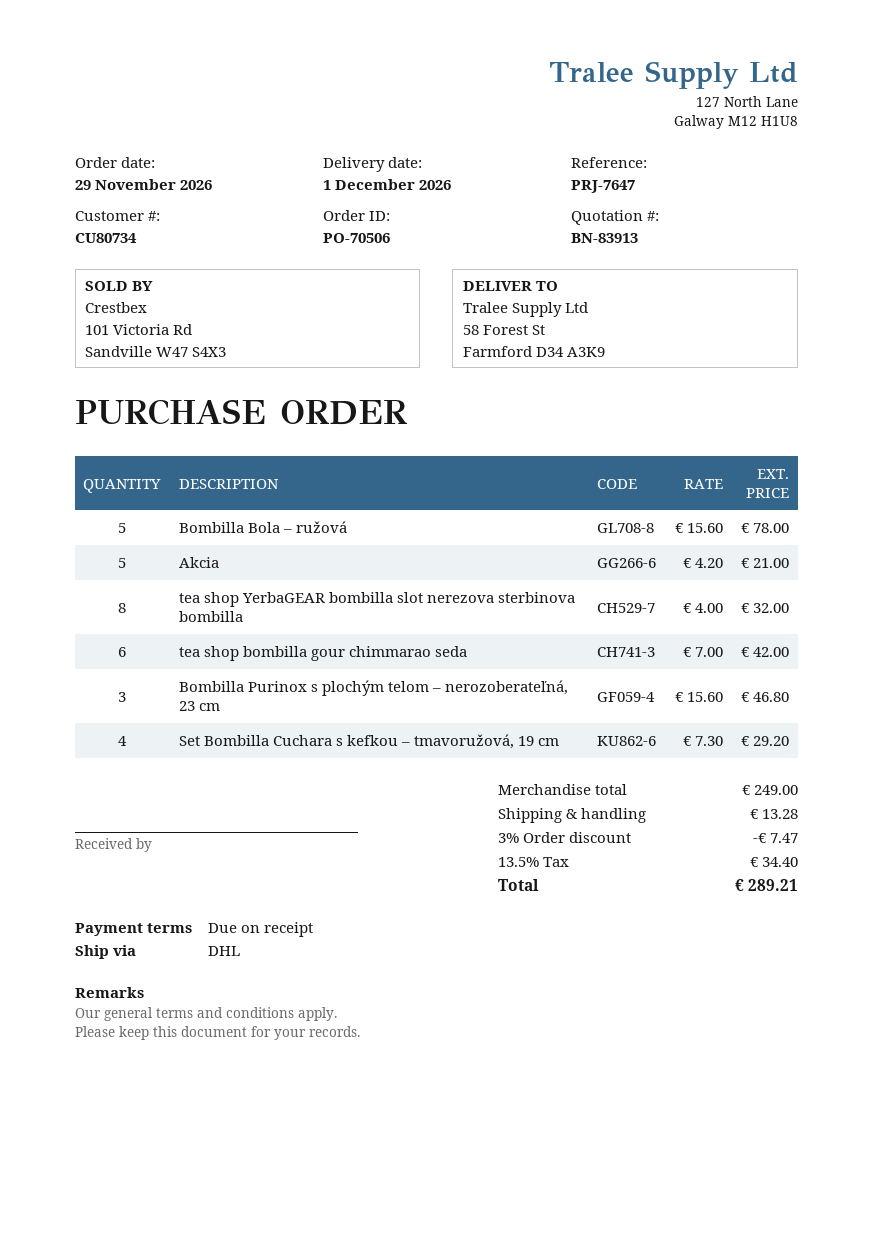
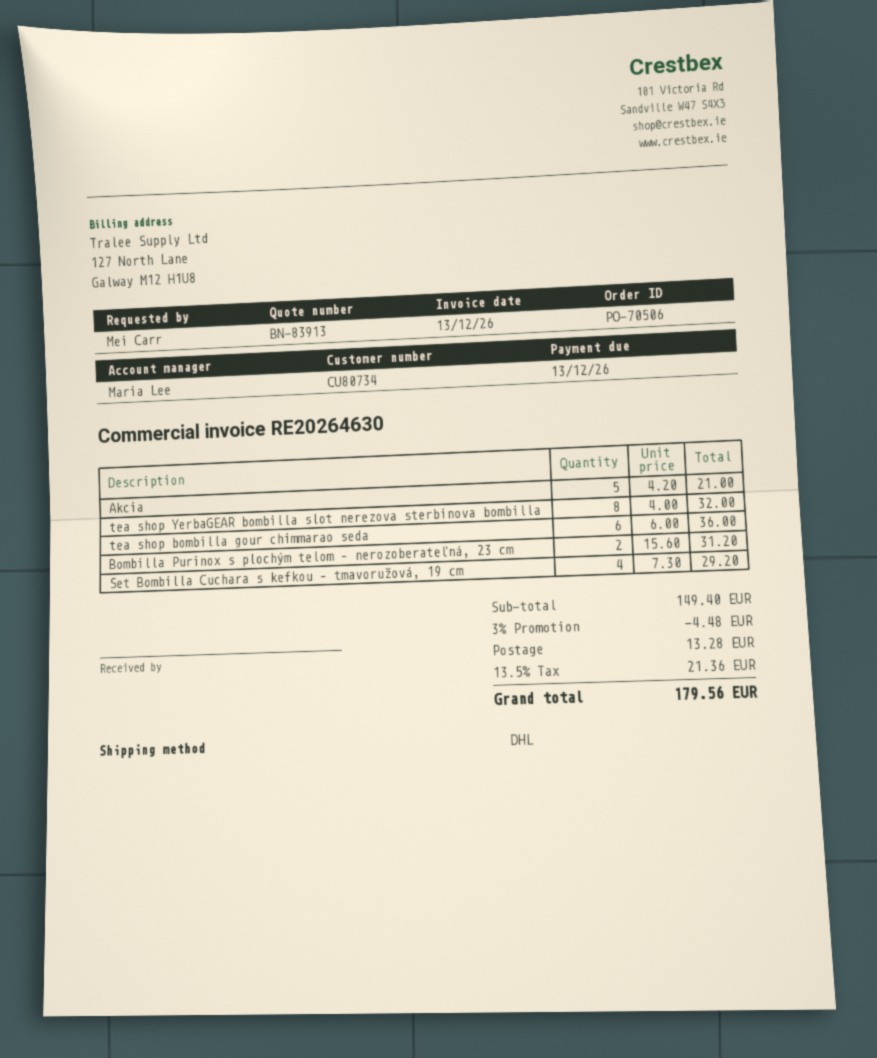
Bombilla Bola – ružová: 5 x 15.60 = 78.00 -> none
tea shop bombilla gour chimmarao seda: 6 x 7.00 = 42.00 -> 6 x 6.00 = 36.00
Bombilla Purinox s plochým telom – nerozoberateľná, 23 cm: 3 x 15.60 = 46.80 -> 2 x 15.60 = 31.20
subtotal: 249.00 -> 149.40
discount: 3% = 7.47 -> 3% = 4.48
tax: 13.5% = 34.40 -> 13.5% = 21.36
total: 289.21 -> 179.56

